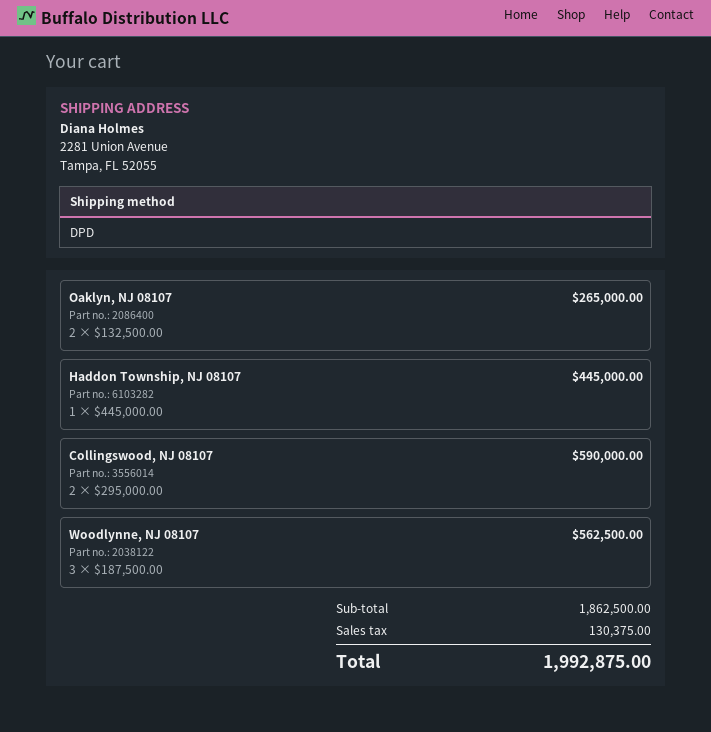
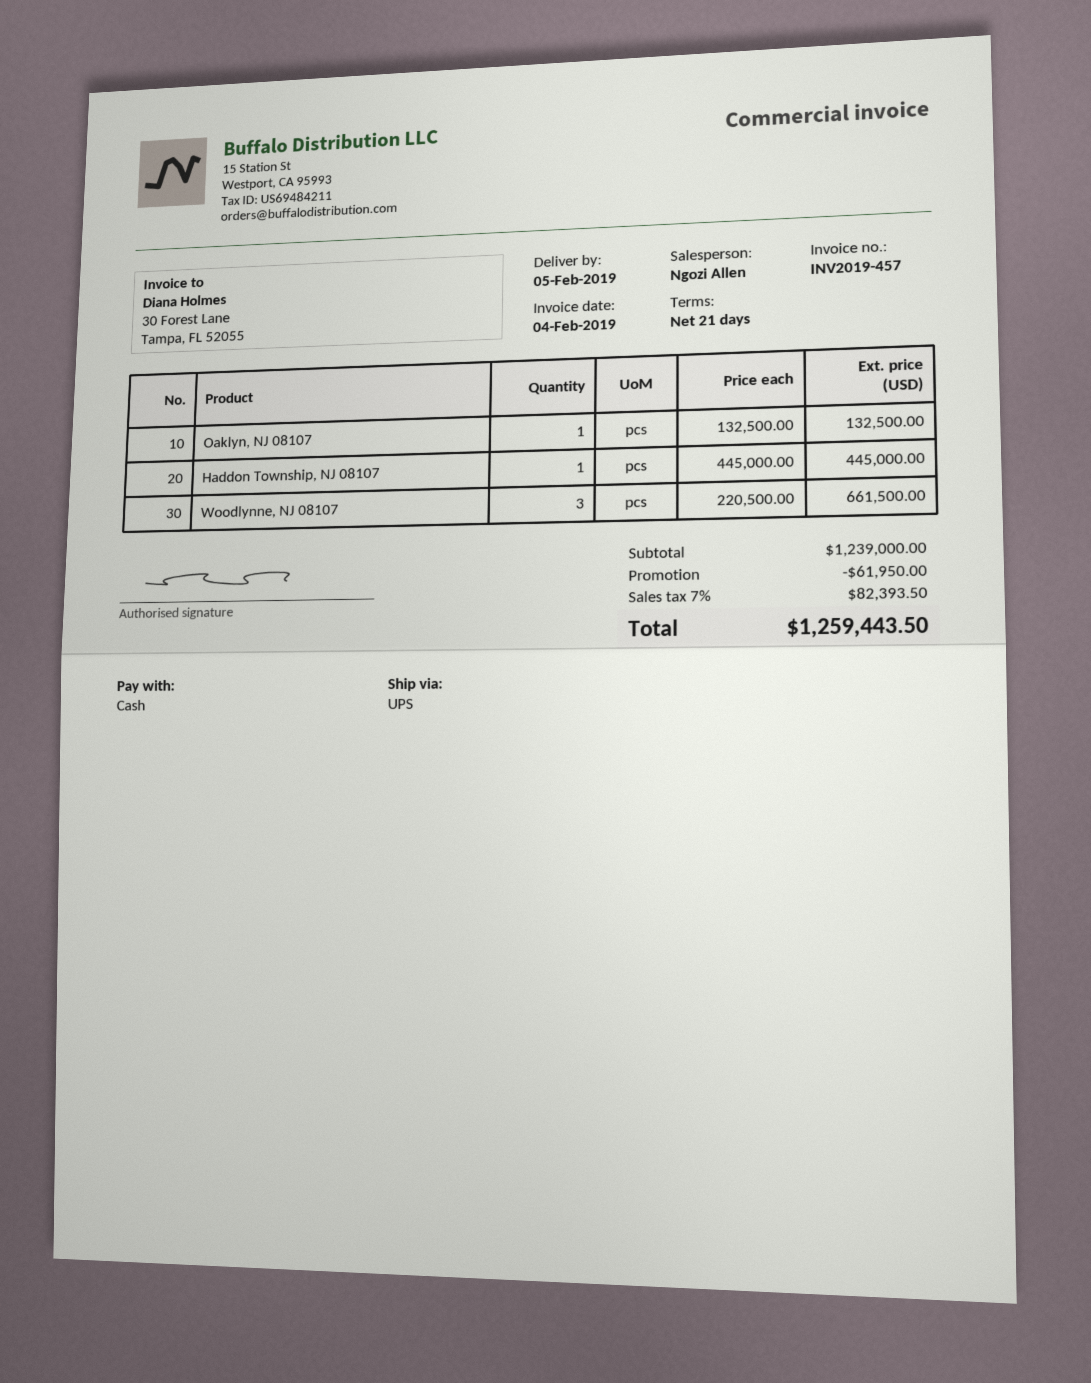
shipping method: DPD -> UPS
Oaklyn, NJ 08107: 2 x 132500.00 = 265000.00 -> 1 x 132500.00 = 132500.00
Collingswood, NJ 08107: 2 x 295000.00 = 590000.00 -> none
Woodlynne, NJ 08107: 3 x 187500.00 = 562500.00 -> 3 x 220500.00 = 661500.00
subtotal: 1862500.00 -> 1239000.00
discount: none -> 61950.00
tax: 130375.00 -> 82393.50
total: 1992875.00 -> 1259443.50

